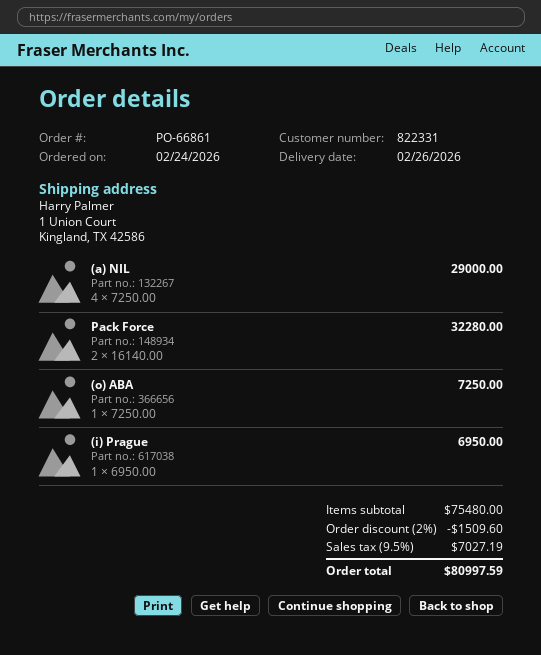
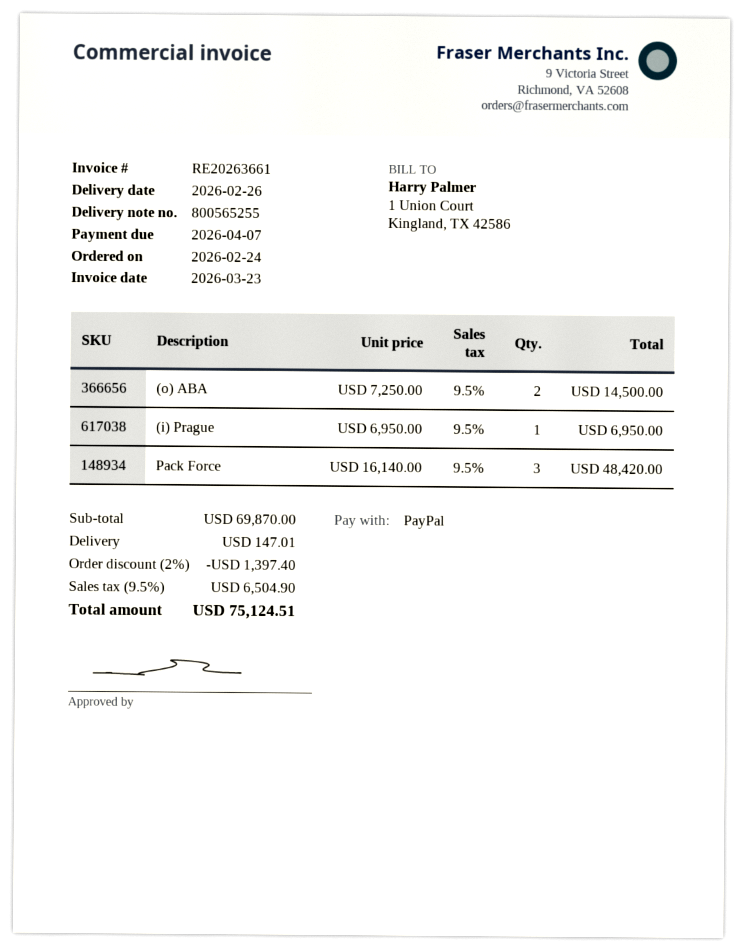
(a) NIL: 4 x 7250.00 = 29000.00 -> none
Pack Force: 2 x 16140.00 = 32280.00 -> 3 x 16140.00 = 48420.00
(o) ABA: 1 x 7250.00 = 7250.00 -> 2 x 7250.00 = 14500.00
subtotal: 75480.00 -> 69870.00
discount: 2% = 1509.60 -> 2% = 1397.40
shipping: none -> 147.01
tax: 9.5% = 7027.19 -> 9.5% = 6504.90
total: 80997.59 -> 75124.51

